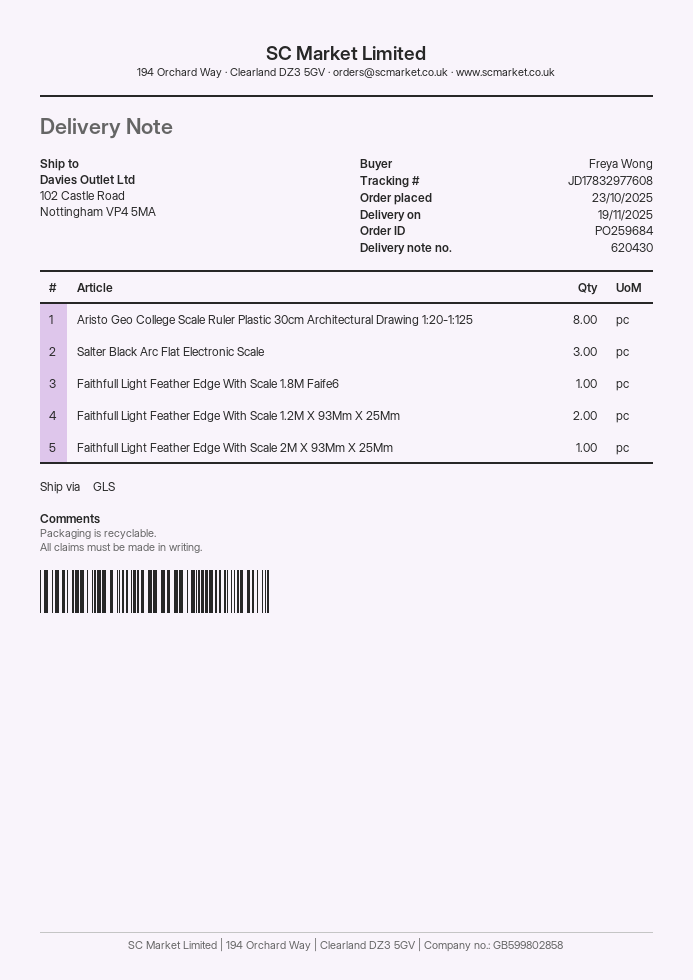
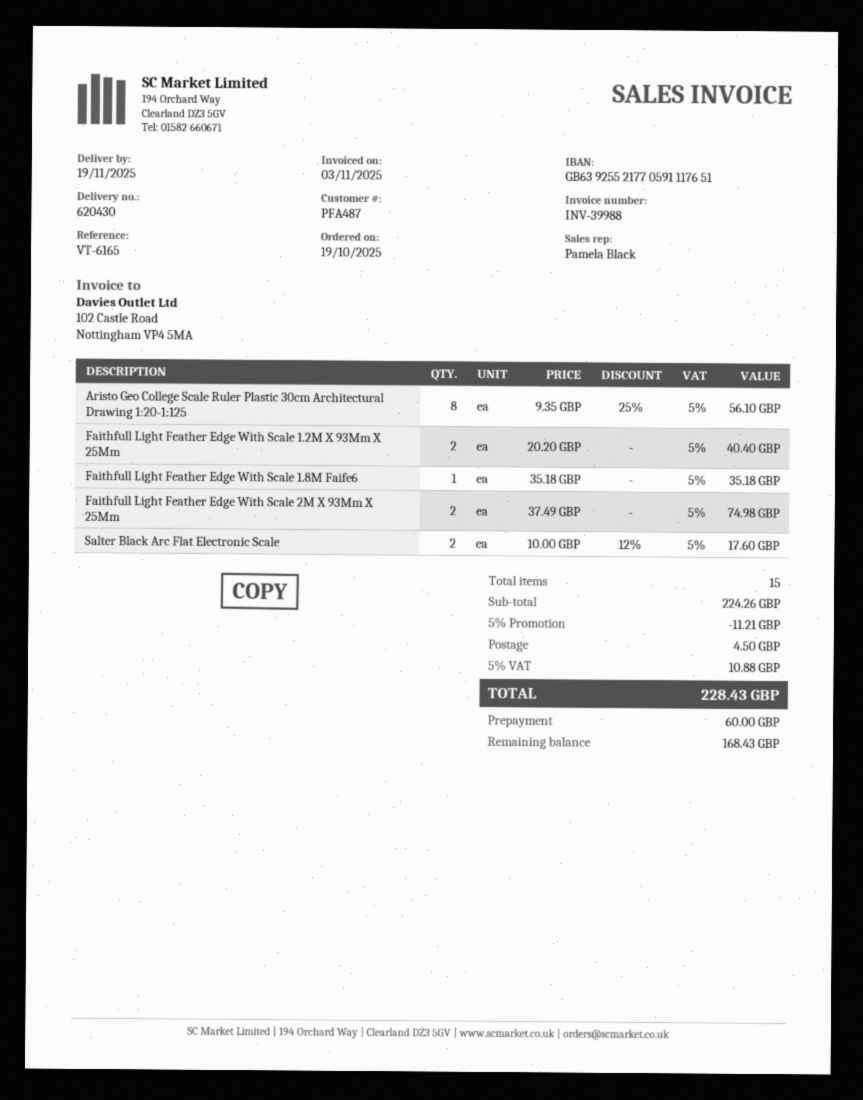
order date: 2025-10-23 -> 2025-10-19
Salter Black Arc Flat Electronic Scale: 3 -> 2
Faithfull Light Feather Edge With Scale 2M X 93Mm X 25Mm: 1 -> 2

